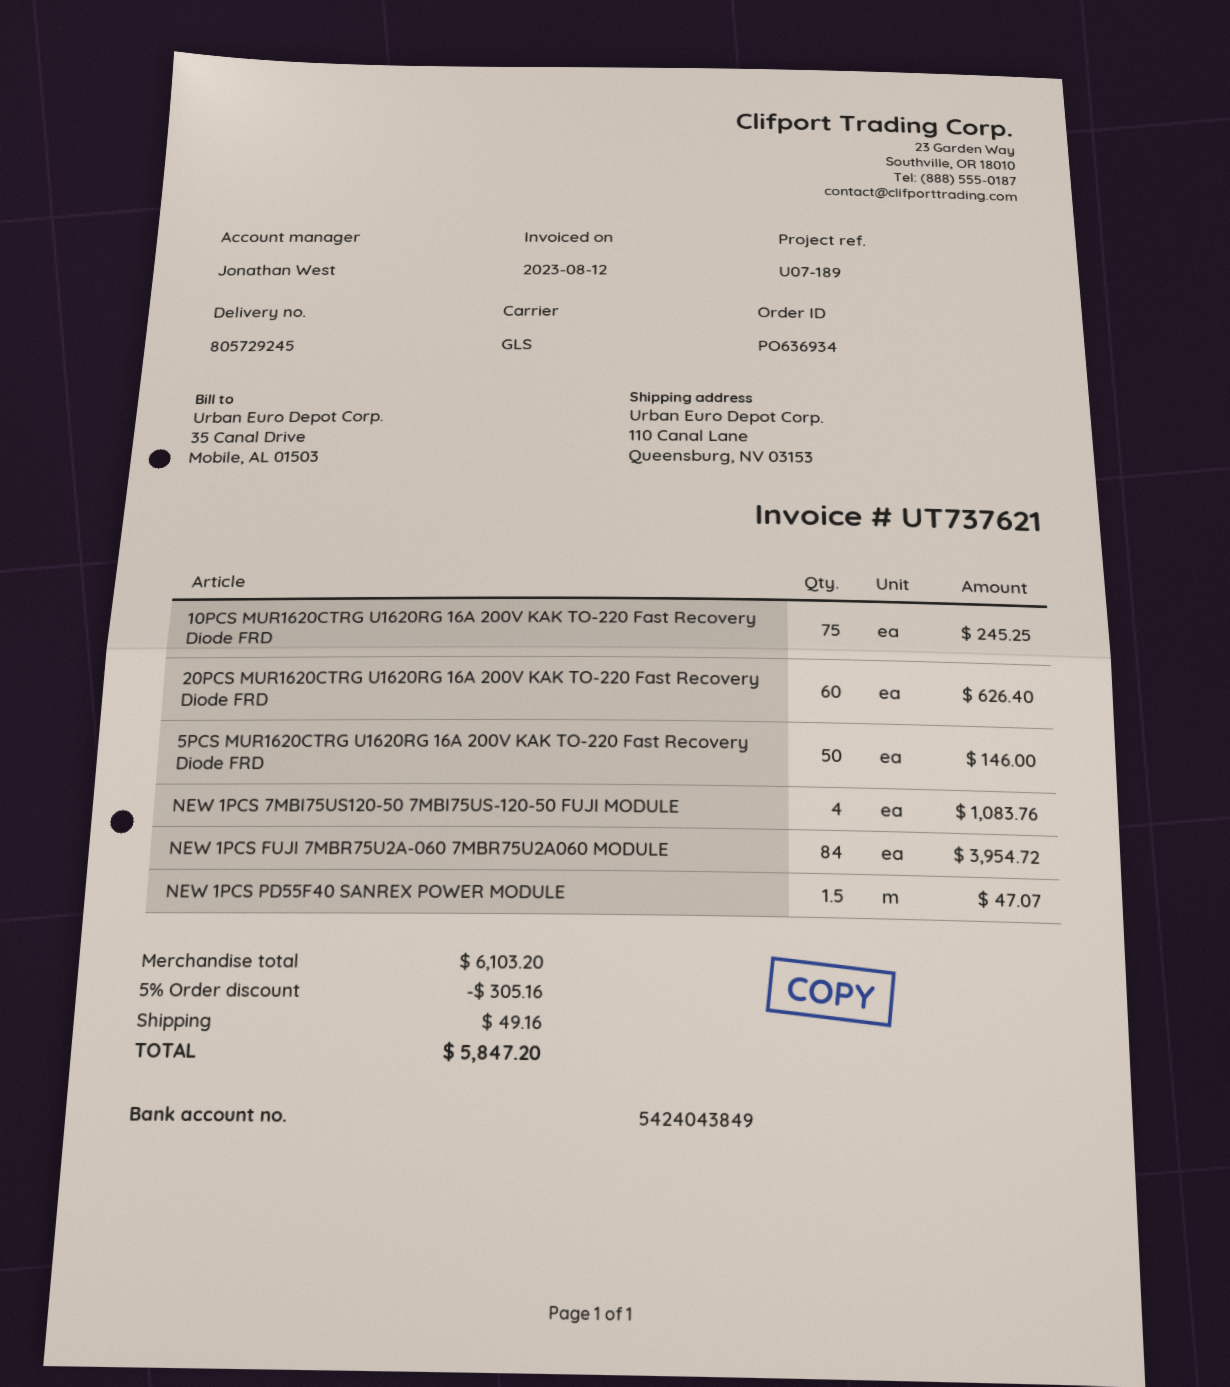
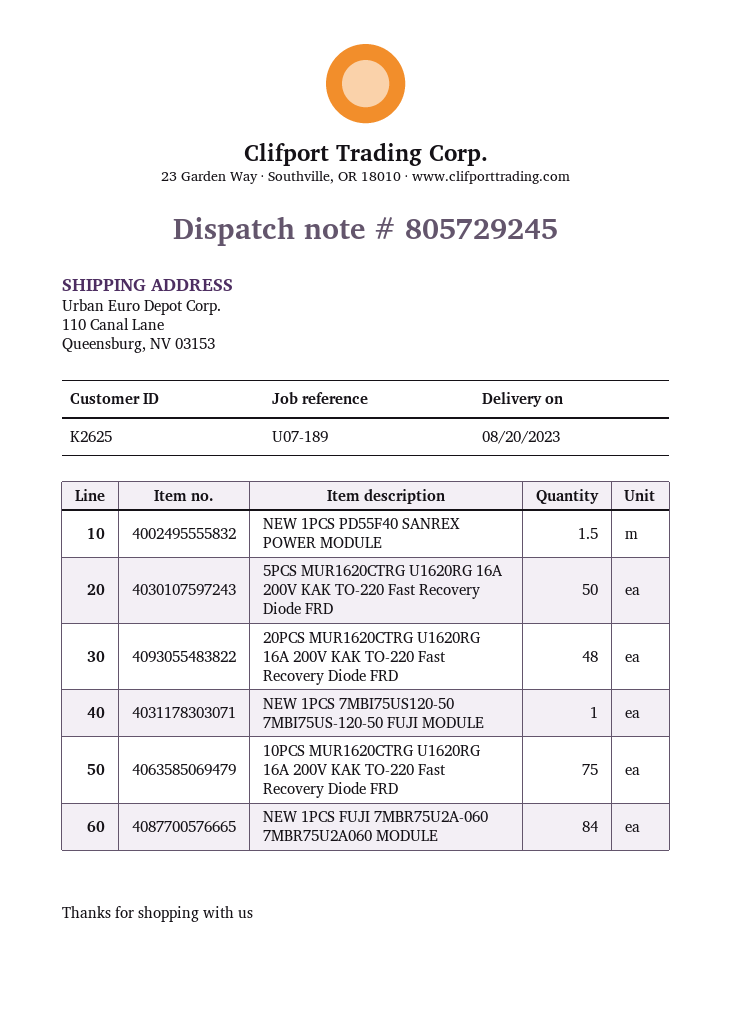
20PCS MUR1620CTRG U1620RG 16A 200V KAK TO-220 Fast Recovery Diode FRD: 60 -> 48
NEW 1PCS 7MBI75US120-50 7MBI75US-120-50 FUJI MODULE: 4 -> 1

